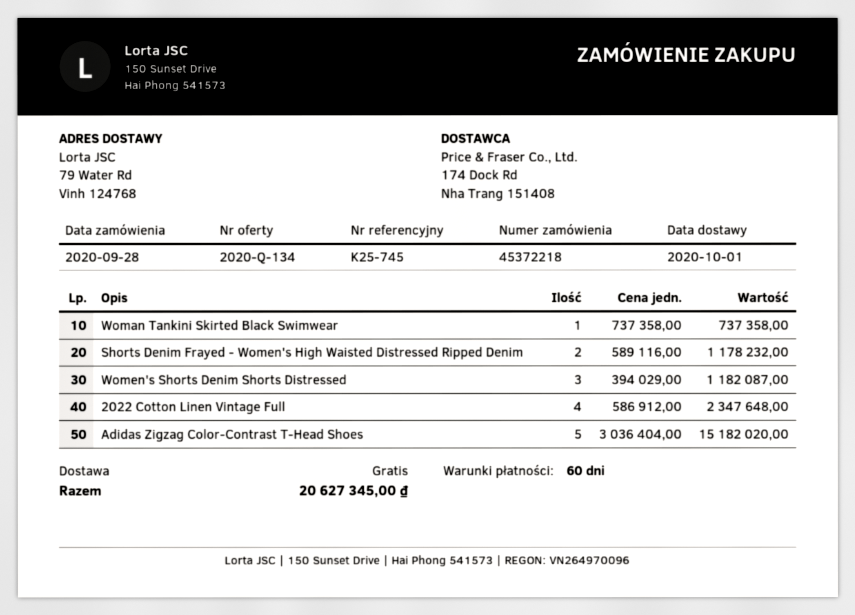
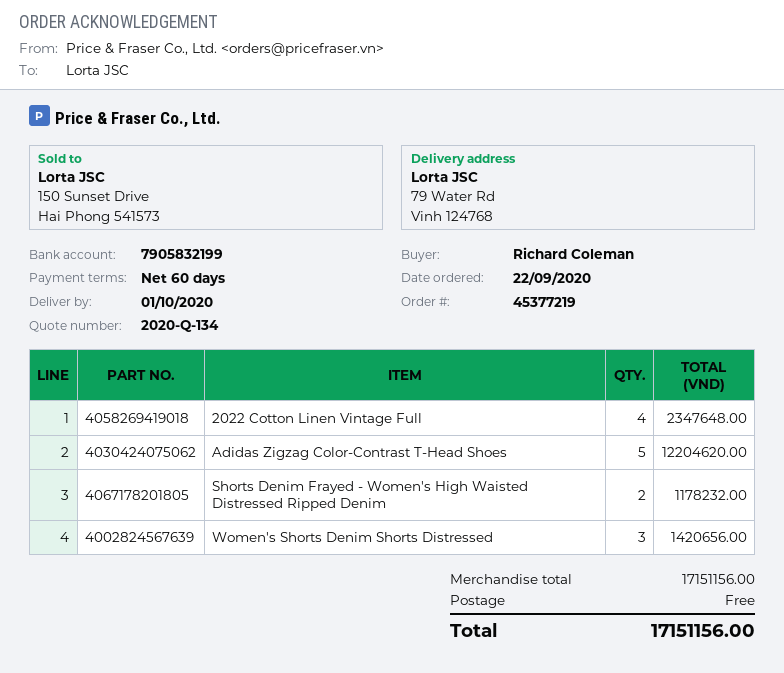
order number: 45372218 -> 45377219
order date: 2020-09-28 -> 2020-09-22
Woman Tankini Skirted Black Swimwear: 1 for 737358.00 -> none
Women's Shorts Denim Shorts Distressed: 3 for 1182087.00 -> 3 for 1420656.00
Adidas Zigzag Color-Contrast T-Head Shoes: 5 for 15182020.00 -> 5 for 12204620.00
total: 20627345.00 -> 17151156.00

